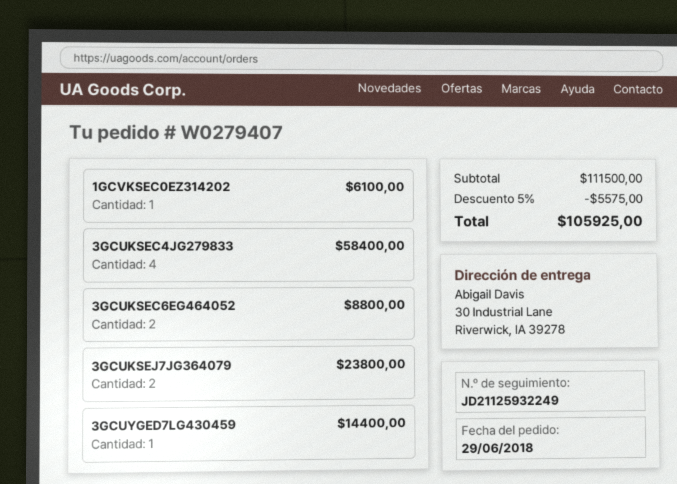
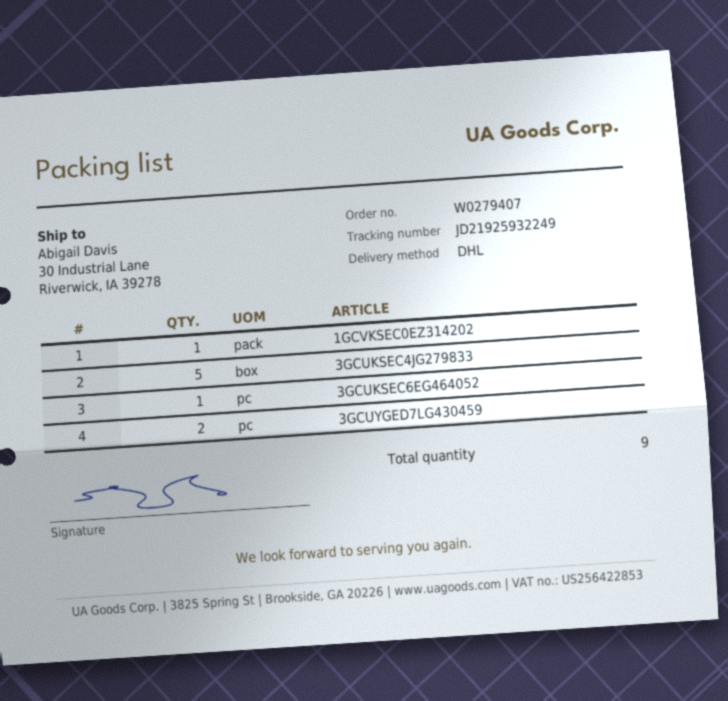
tracking number: JD21125932249 -> JD21925932249
3GCUKSEC4JG279833: 4 -> 5
3GCUKSEC6EG464052: 2 -> 1
3GCUKSEJ7JG364079: 2 -> none
3GCUYGED7LG430459: 1 -> 2

